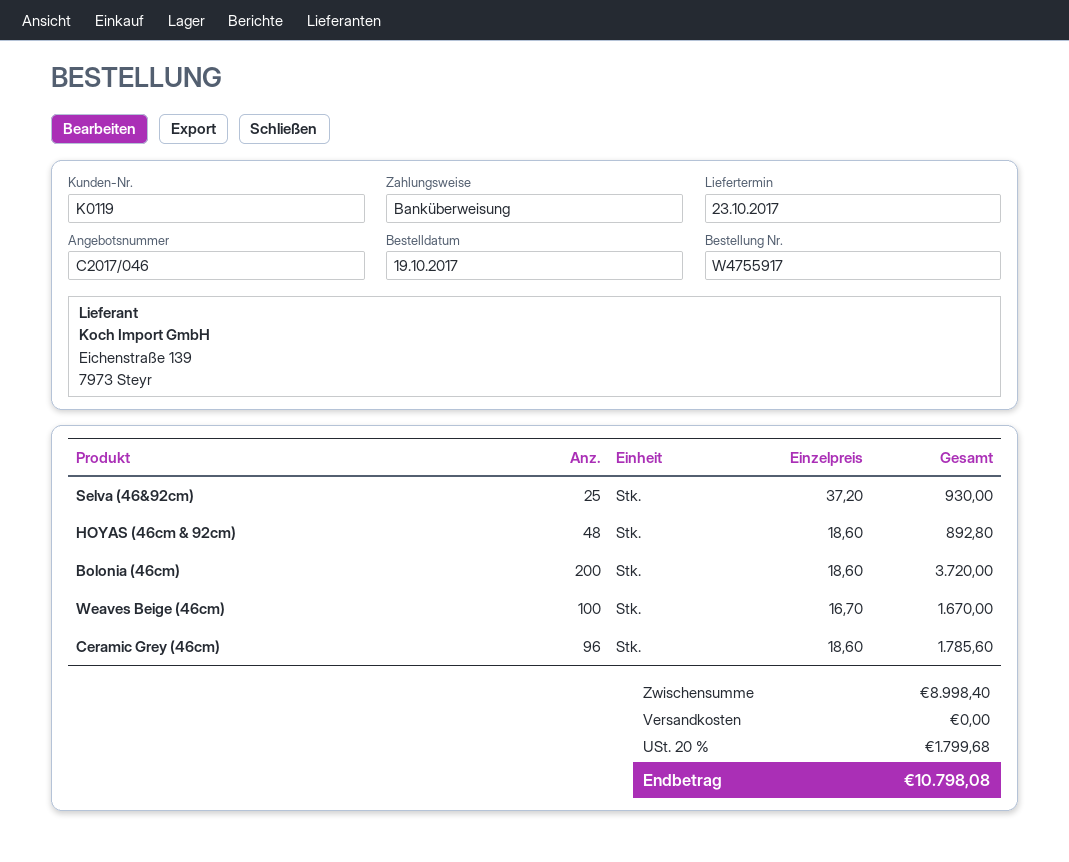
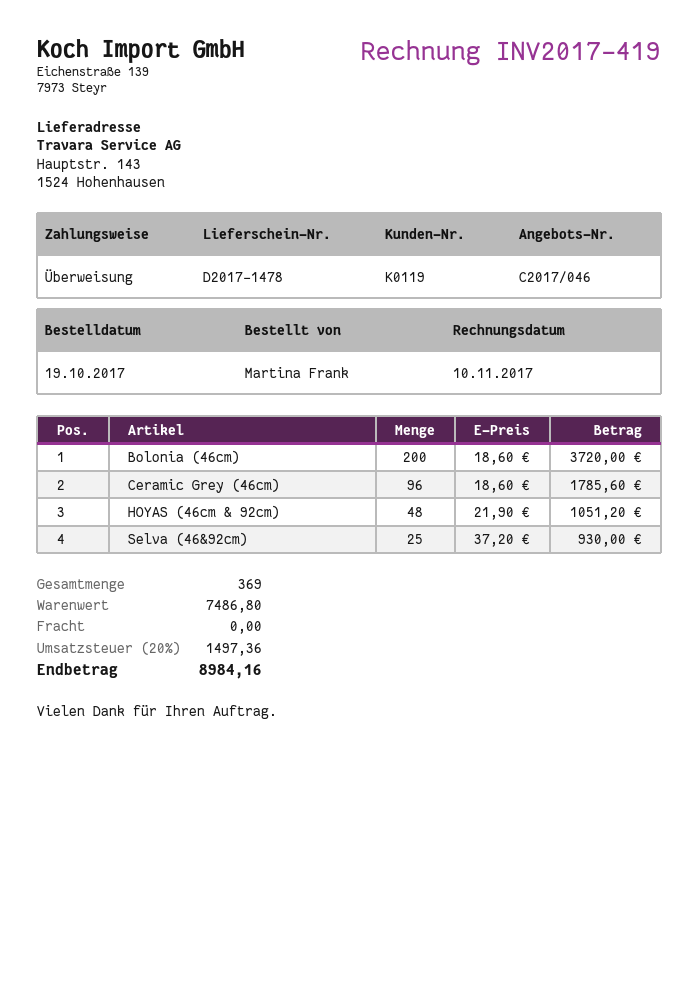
HOYAS (46cm & 92cm): 48 x 18.60 = 892.80 -> 48 x 21.90 = 1051.20
Weaves Beige (46cm): 100 x 16.70 = 1670.00 -> none
subtotal: 8998.40 -> 7486.80
tax: 20% = 1799.68 -> 20% = 1497.36
total: 10798.08 -> 8984.16

